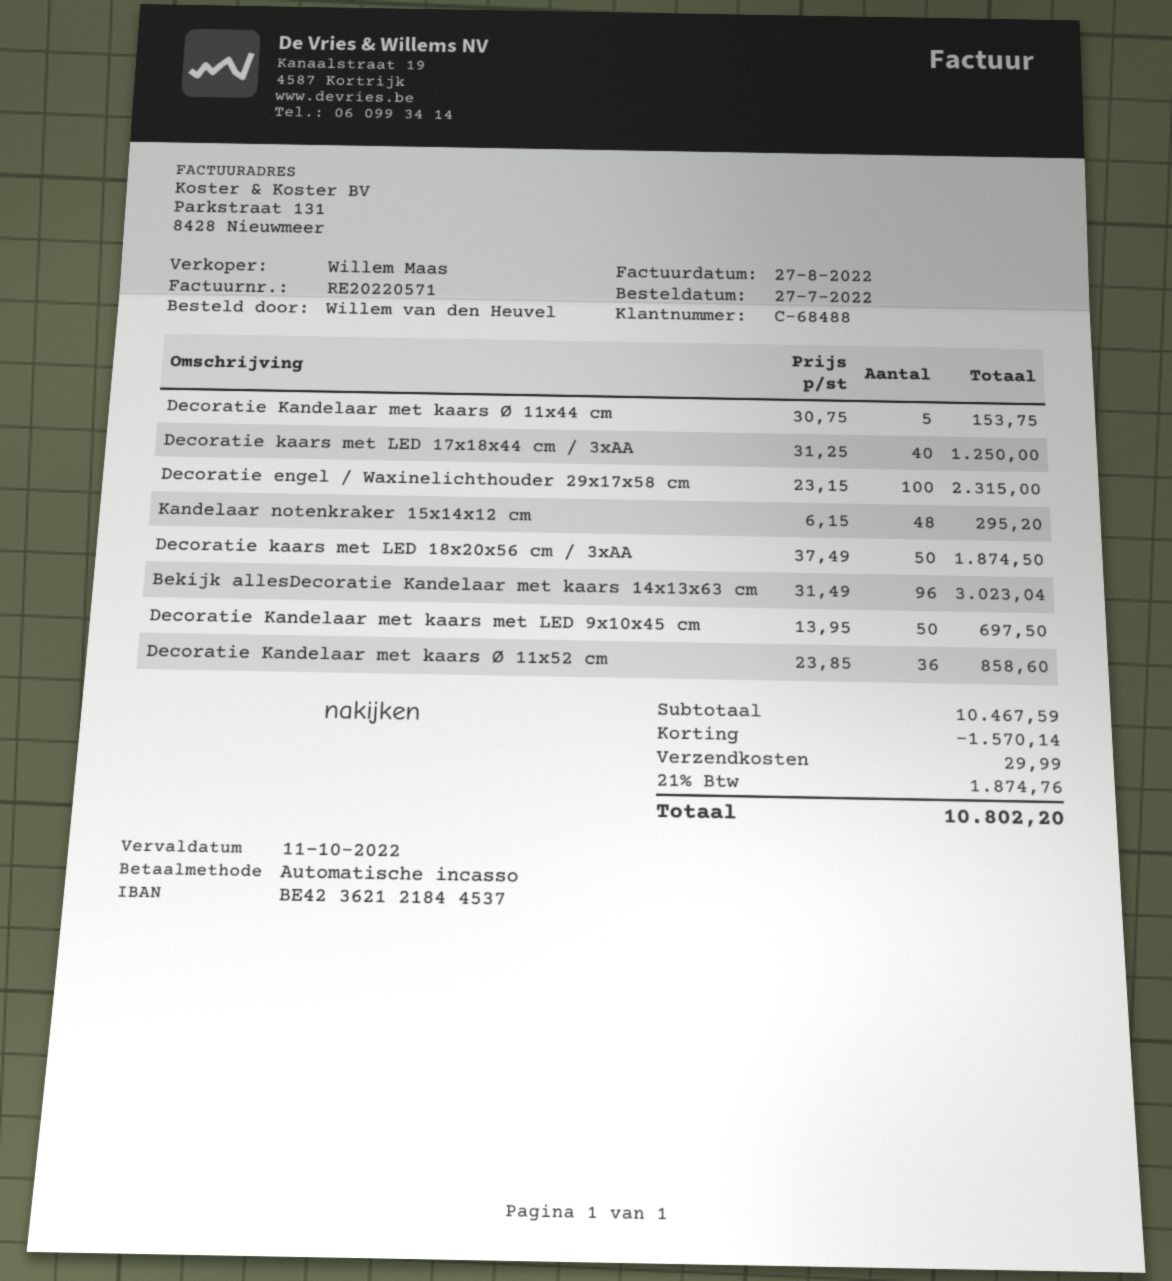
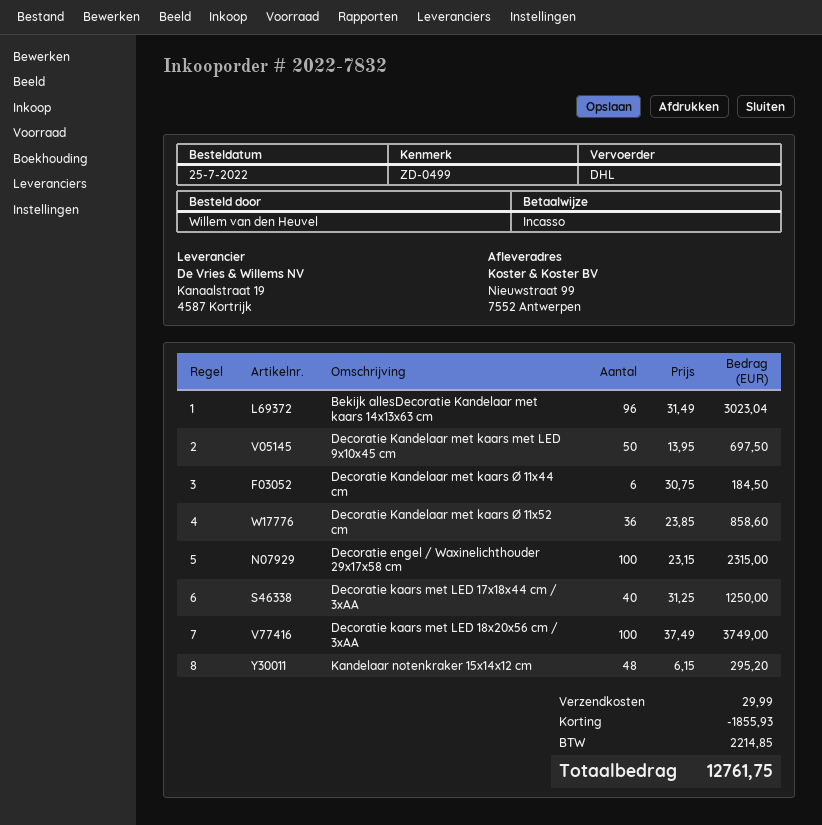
order date: 2022-07-27 -> 2022-07-25
Decoratie Kandelaar met kaars Ø 11x44 cm: 5 x 30.75 = 153.75 -> 6 x 30.75 = 184.50
Decoratie kaars met LED 18x20x56 cm / 3xAA: 50 x 37.49 = 1874.50 -> 100 x 37.49 = 3749.00
discount: 1570.14 -> 1855.93
tax: 1874.76 -> 2214.85
total: 10802.20 -> 12761.75

